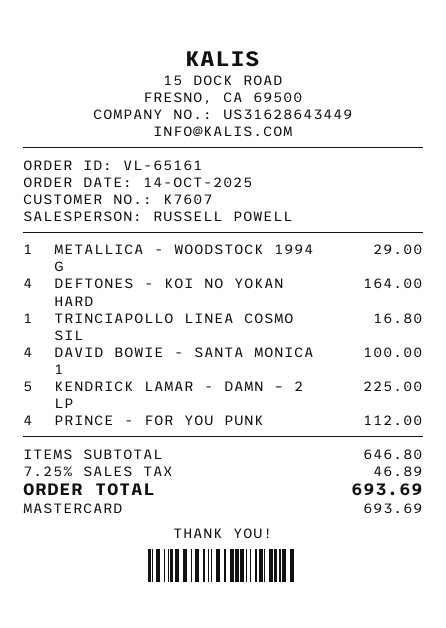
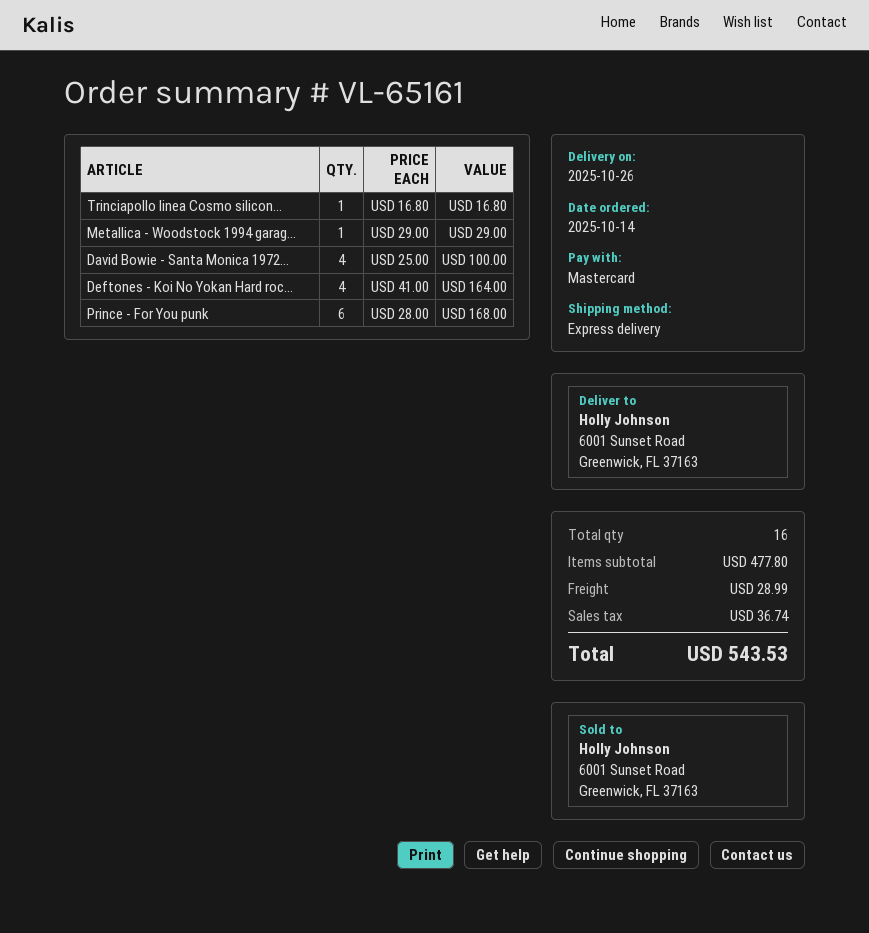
KENDRICK LAMAR - DAMN – 2 LP: 5 for 225.00 -> none
PRINCE - FOR YOU PUNK: 4 for 112.00 -> 6 for 168.00
subtotal: 646.80 -> 477.80
shipping: none -> 28.99
tax: 46.89 -> 36.74
total: 693.69 -> 543.53

